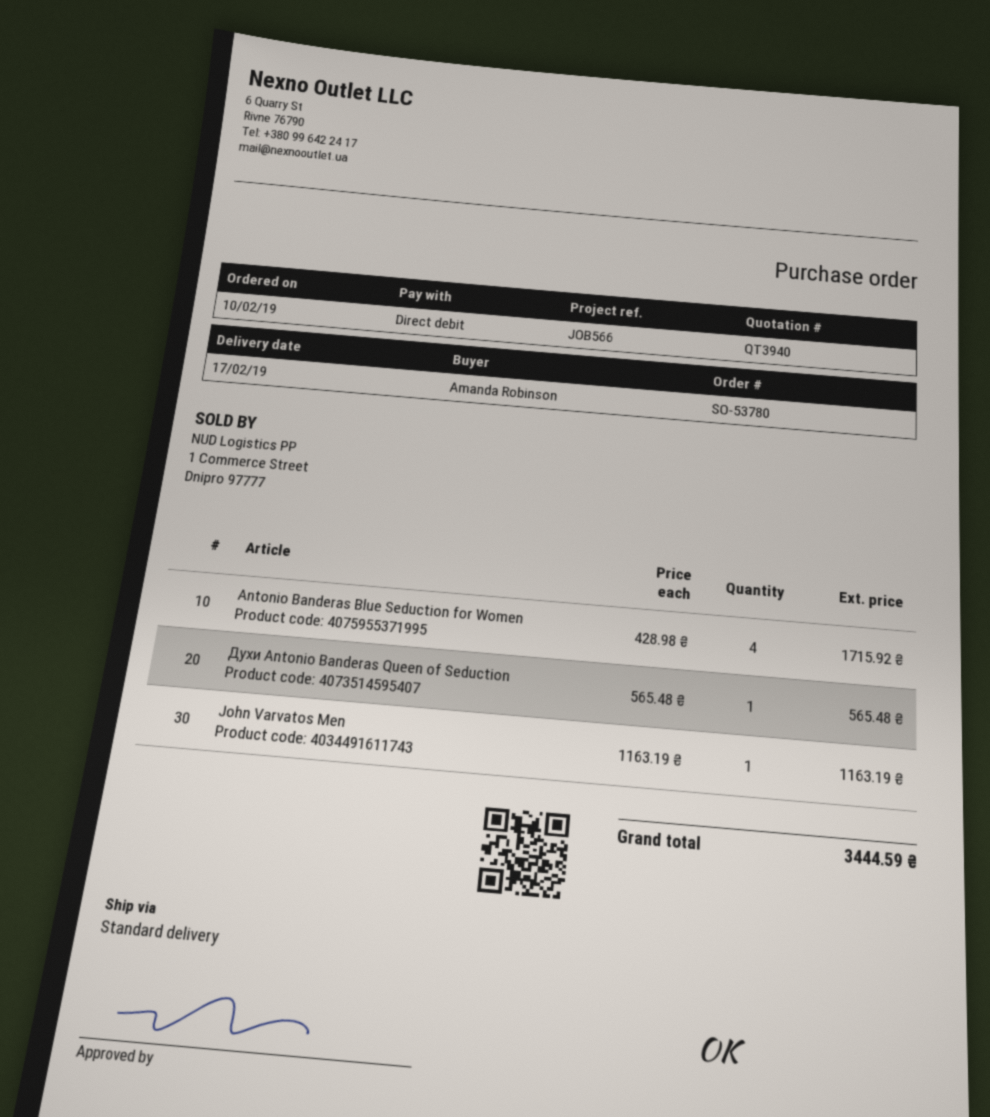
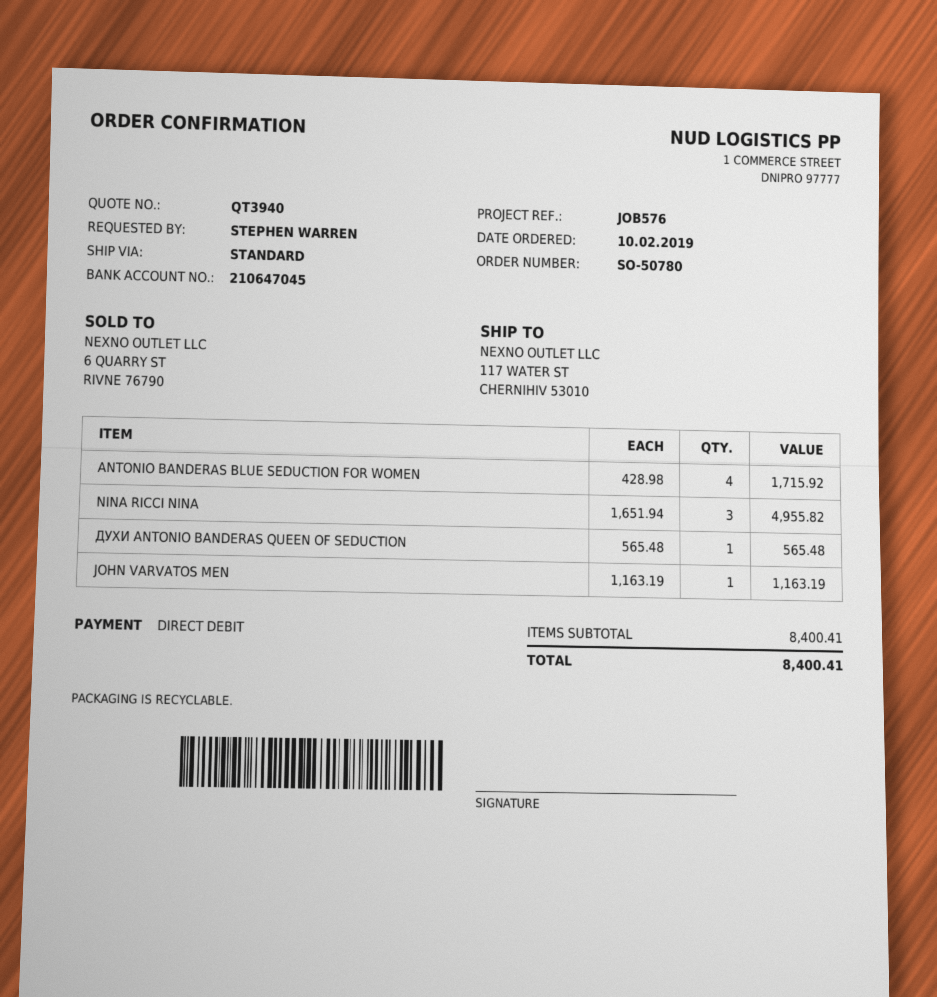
order number: SO-53780 -> SO-50780
reference: JOB566 -> JOB576
ordered by: Amanda Robinson -> STEPHEN WARREN
NINA RICCI NINA: none -> 3 x 1651.94 = 4955.82
total: 3444.59 -> 8400.41

